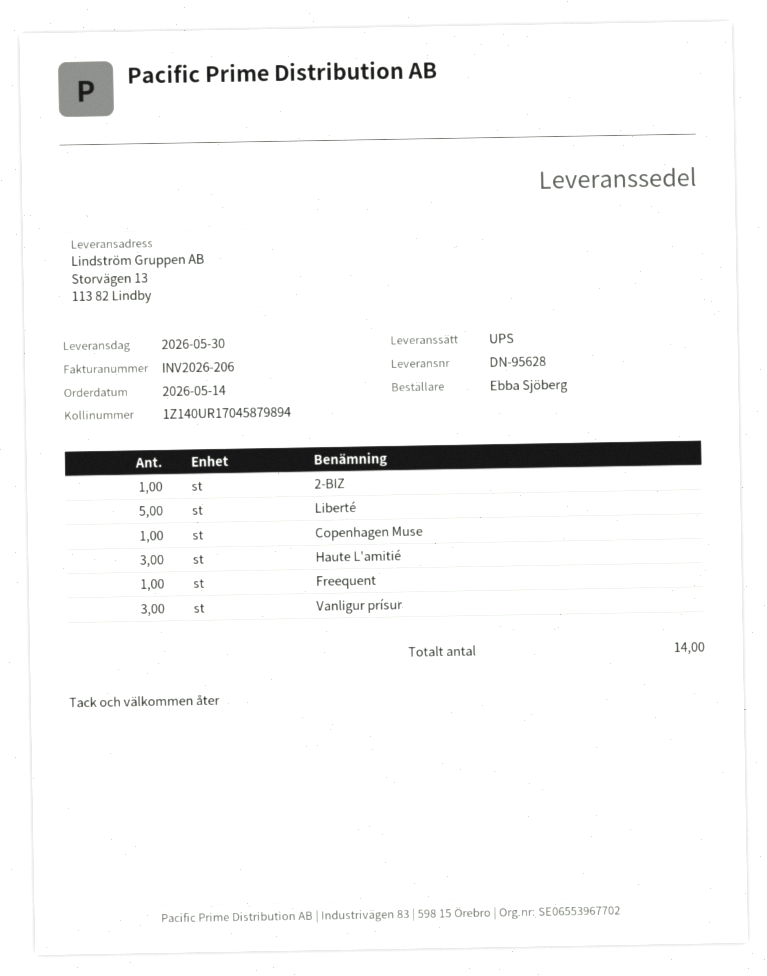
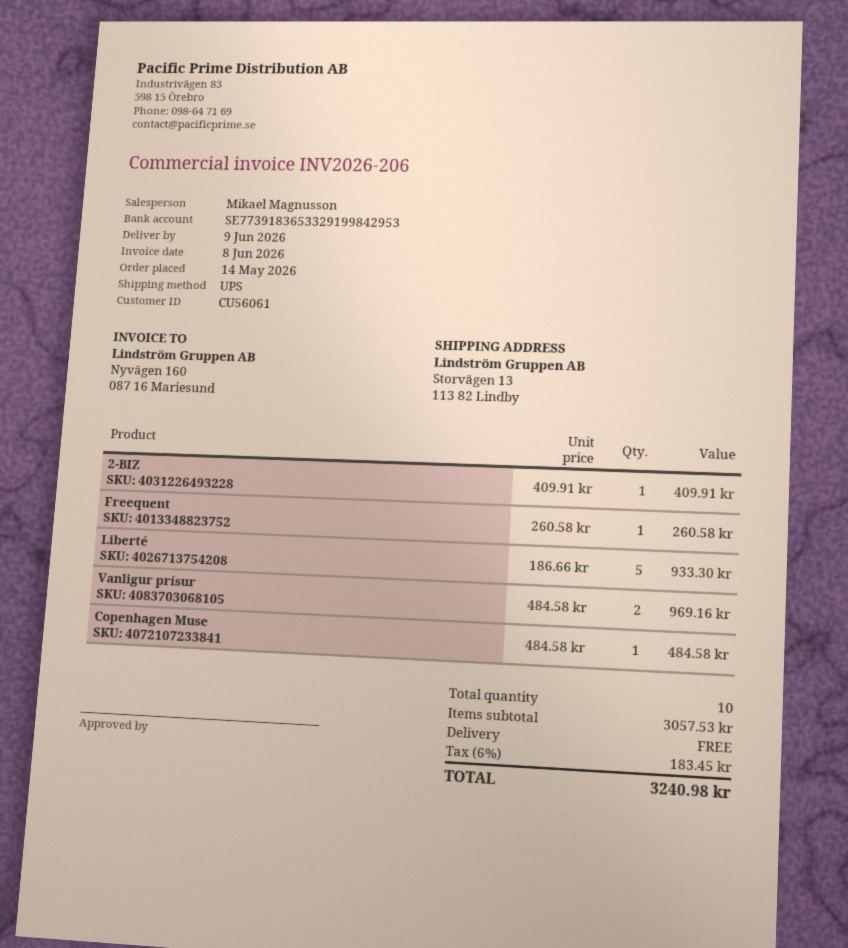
delivery date: 2026-05-30 -> 2026-06-09
Haute L'amitié: 3 -> none
Vanligur prísur: 3 -> 2
total quantity: 14 -> 10

